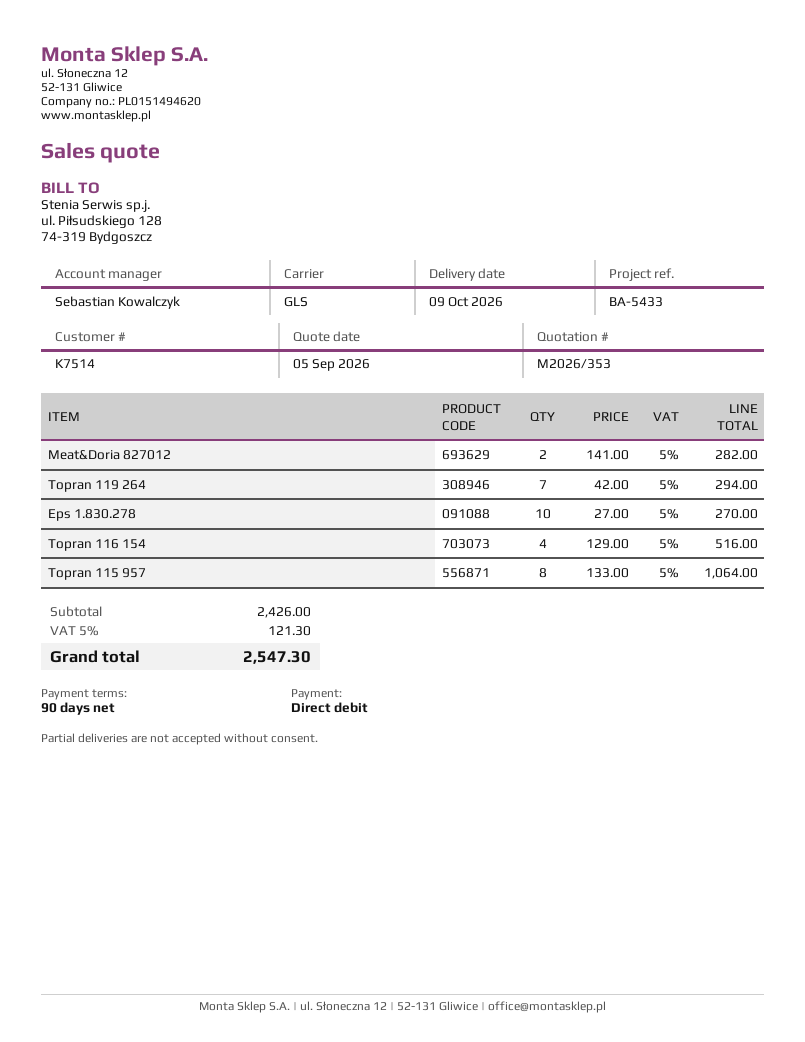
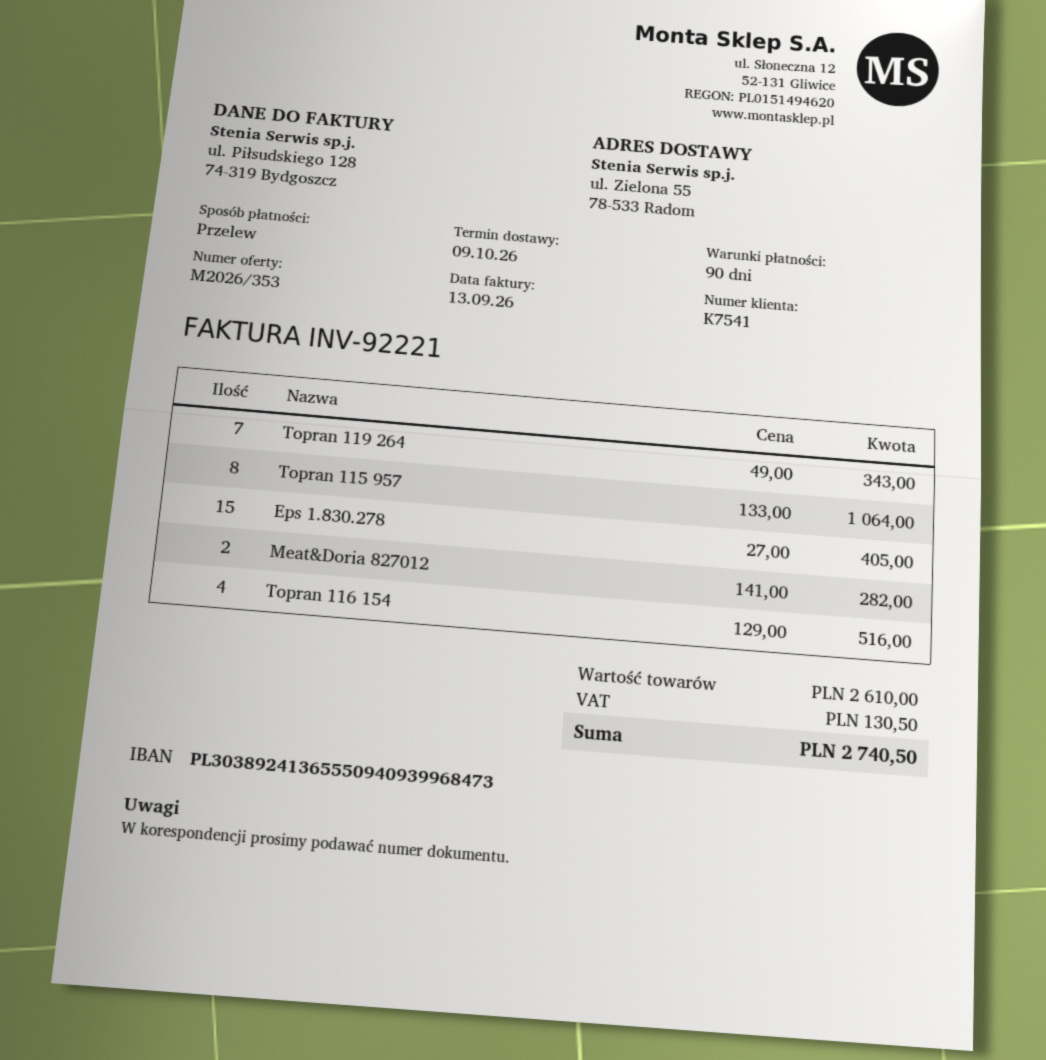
customer number: K7514 -> K7541
payment method: direct debit -> bank transfer
Topran 119 264: 7 x 42.00 = 294.00 -> 7 x 49.00 = 343.00
Eps 1.830.278: 10 x 27.00 = 270.00 -> 15 x 27.00 = 405.00
subtotal: 2426.00 -> 2610.00
tax: 121.30 -> 130.50
total: 2547.30 -> 2740.50

